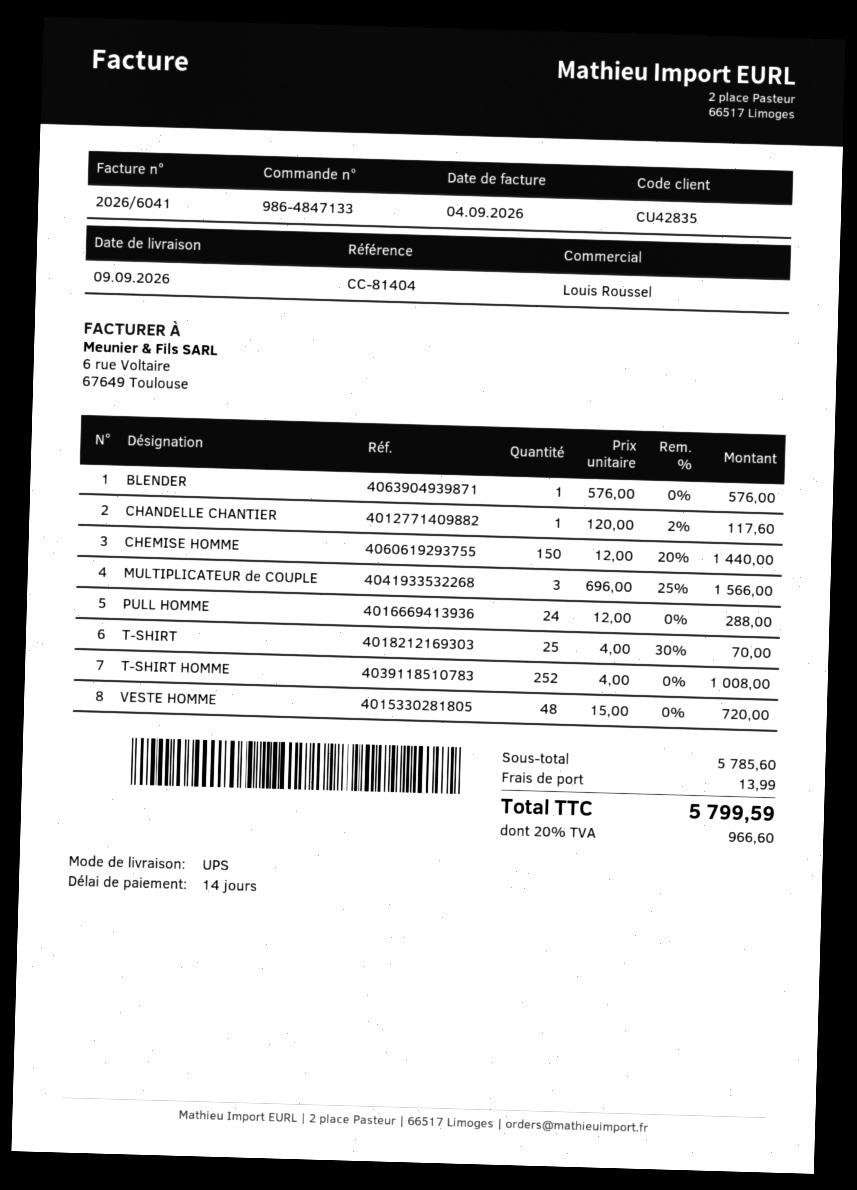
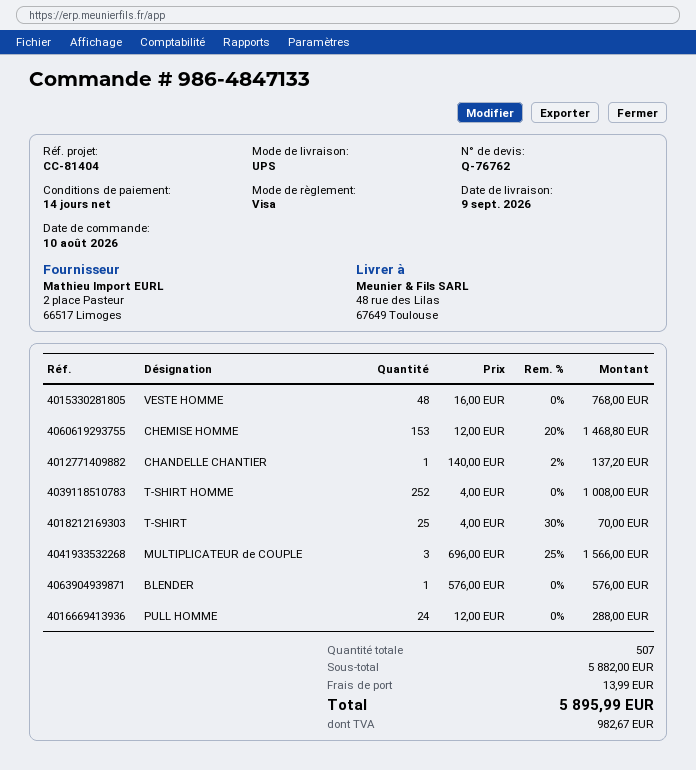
CHANDELLE CHANTIER: 1 x 120.00 - 2% = 117.60 -> 1 x 140.00 - 2% = 137.20
CHEMISE HOMME: 150 x 12.00 - 20% = 1440.00 -> 153 x 12.00 - 20% = 1468.80
VESTE HOMME: 48 x 15.00 = 720.00 -> 48 x 16.00 = 768.00
subtotal: 5785.60 -> 5882.00
tax: 966.60 -> 982.67
total: 5799.59 -> 5895.99

